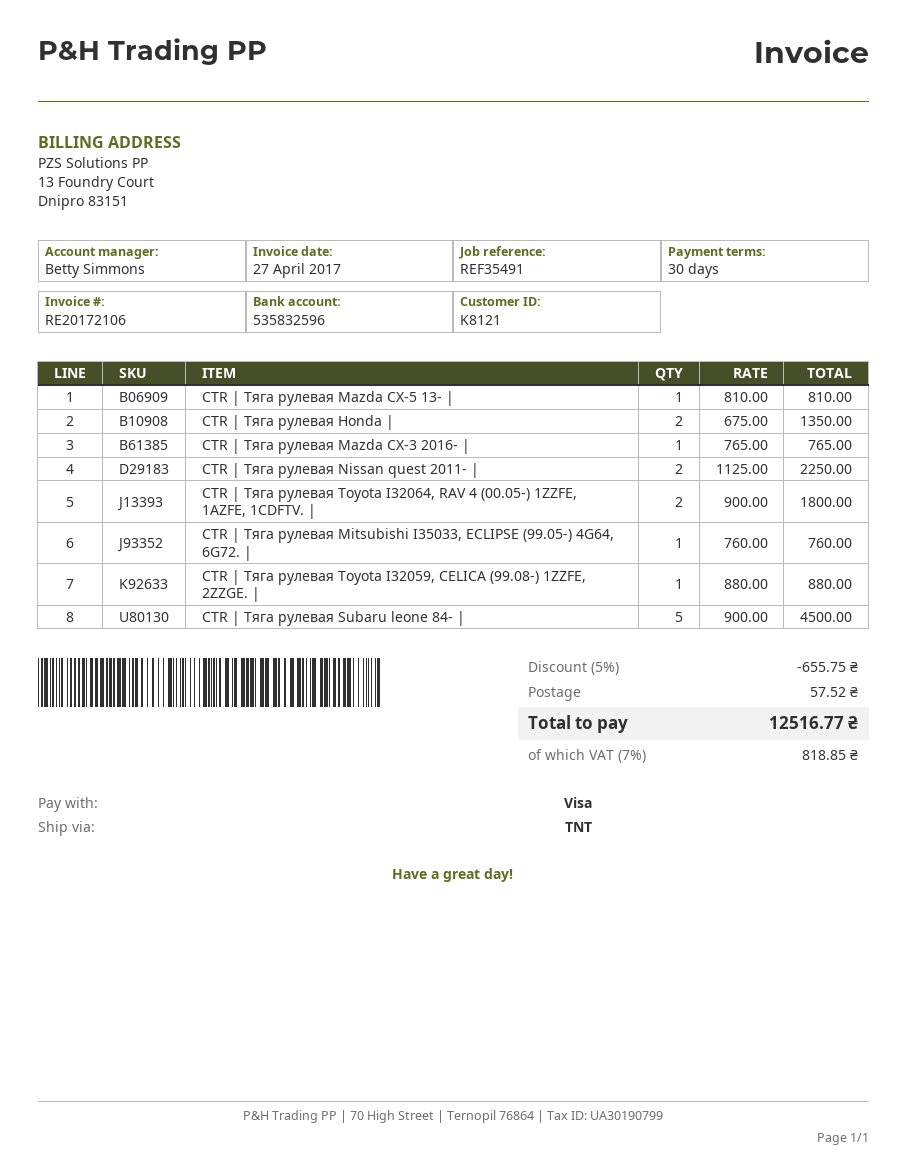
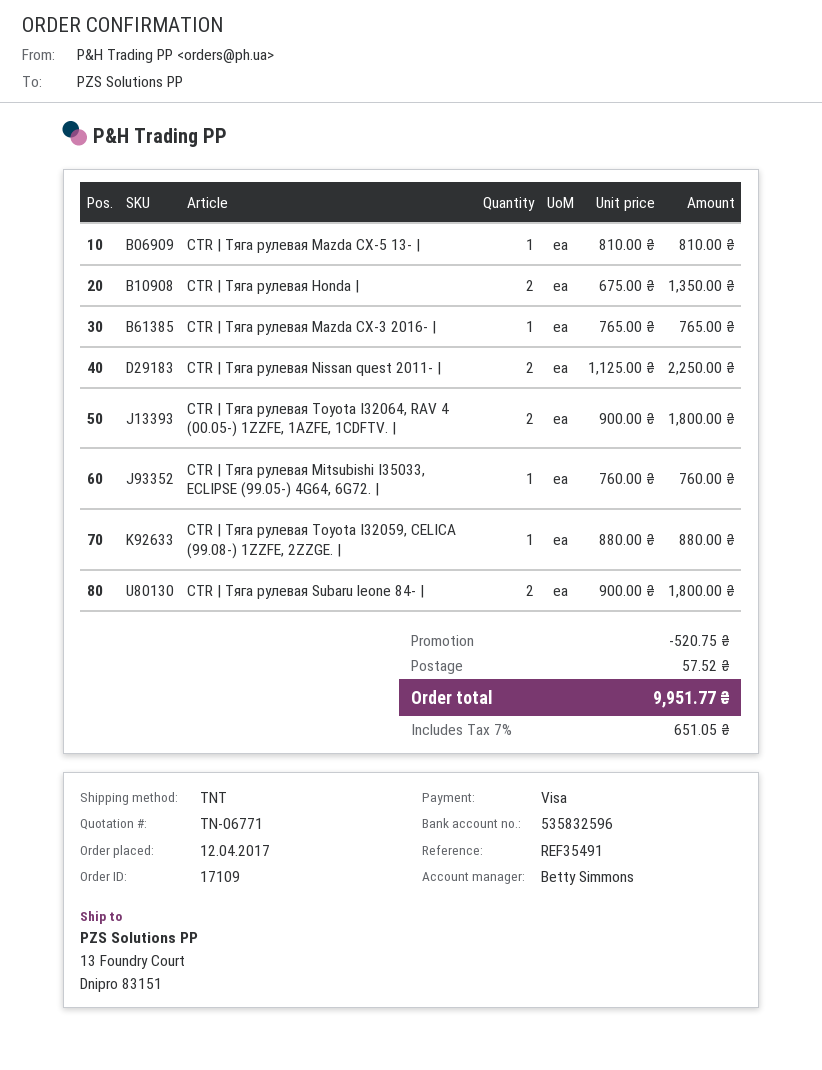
CTR | Тяга рулевая Subaru leone 84- |: 5 x 900.00 = 4500.00 -> 2 x 900.00 = 1800.00
discount: 655.75 -> 520.75
tax: 7% = 818.85 -> 7% = 651.05
total: 12516.77 -> 9951.77

